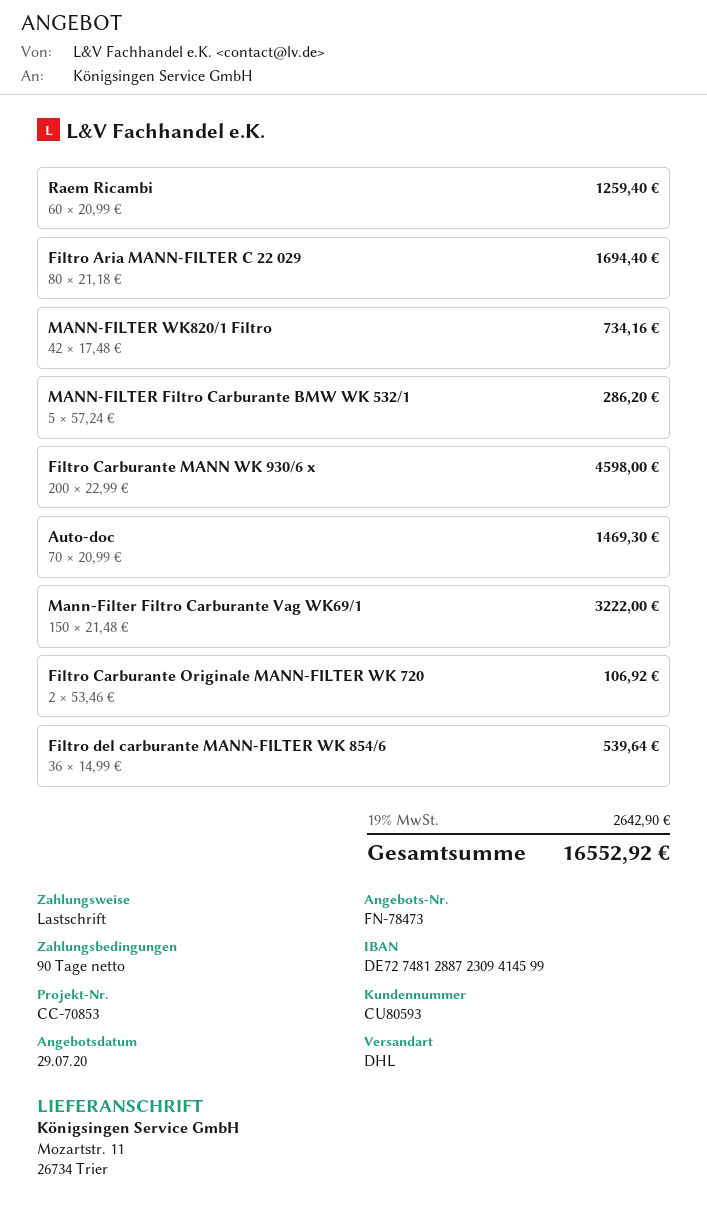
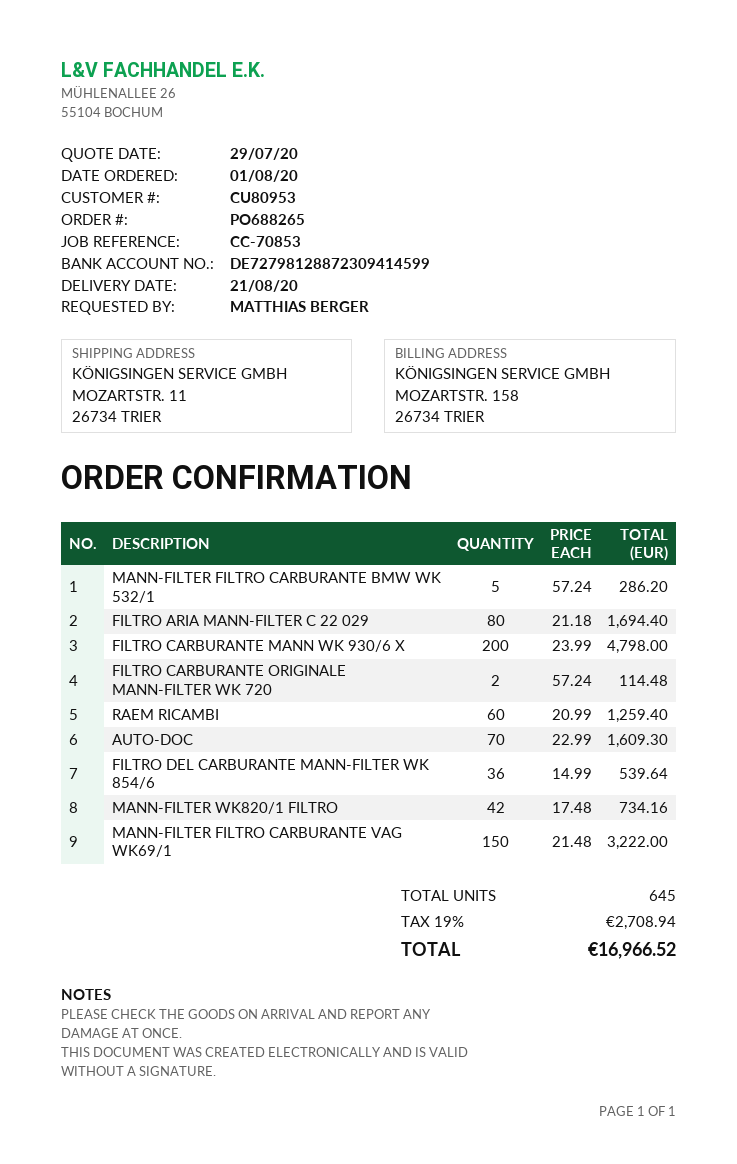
customer number: CU80593 -> CU80953
bank account: DE72748128872309414599 -> DE72798128872309414599
Filtro Carburante MANN WK 930/6 x: 200 x 22.99 = 4598.00 -> 200 x 23.99 = 4798.00
Auto-doc: 70 x 20.99 = 1469.30 -> 70 x 22.99 = 1609.30
Filtro Carburante Originale MANN-FILTER WK 720: 2 x 53.46 = 106.92 -> 2 x 57.24 = 114.48
tax: 19% = 2642.90 -> 19% = 2708.94
total: 16552.92 -> 16966.52

